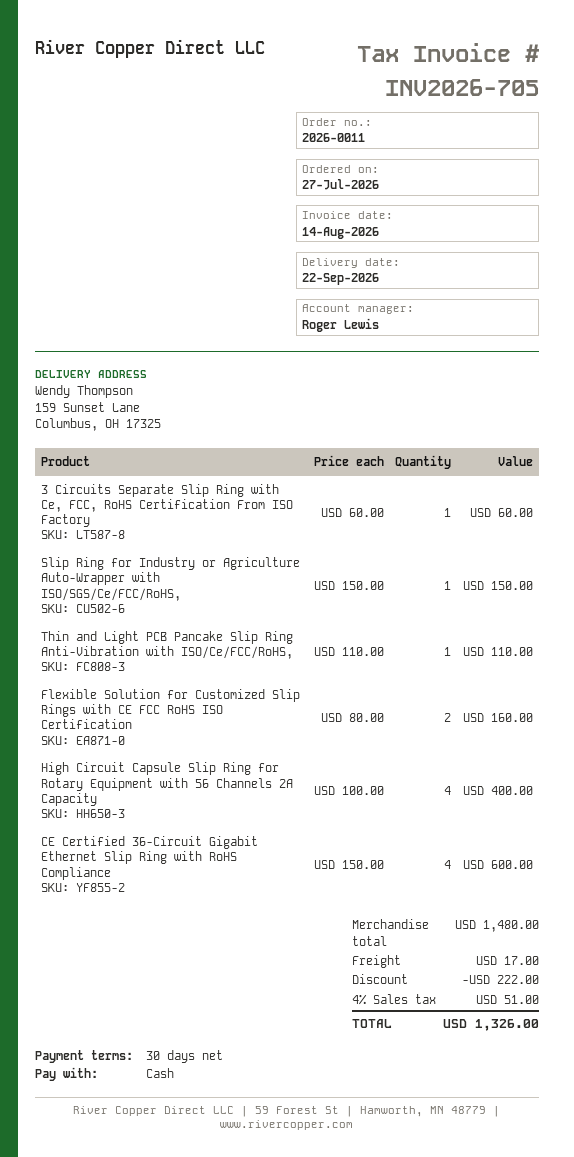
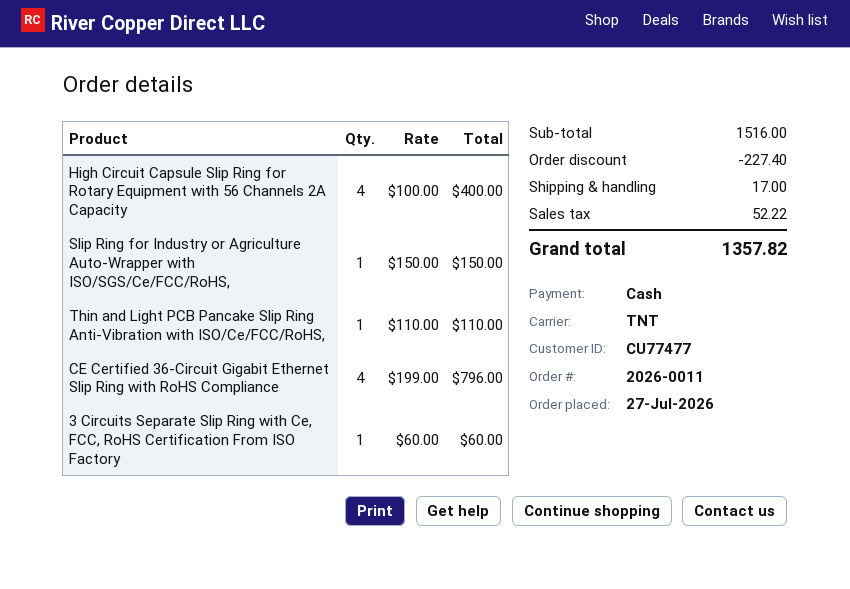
Flexible Solution for Customized Slip Rings with CE FCC RoHS ISO Certification: 2 x 80.00 = 160.00 -> none
CE Certified 36-Circuit Gigabit Ethernet Slip Ring with RoHS Compliance: 4 x 150.00 = 600.00 -> 4 x 199.00 = 796.00
subtotal: 1480.00 -> 1516.00
discount: 222.00 -> 227.40
tax: 51.00 -> 52.22
total: 1326.00 -> 1357.82

